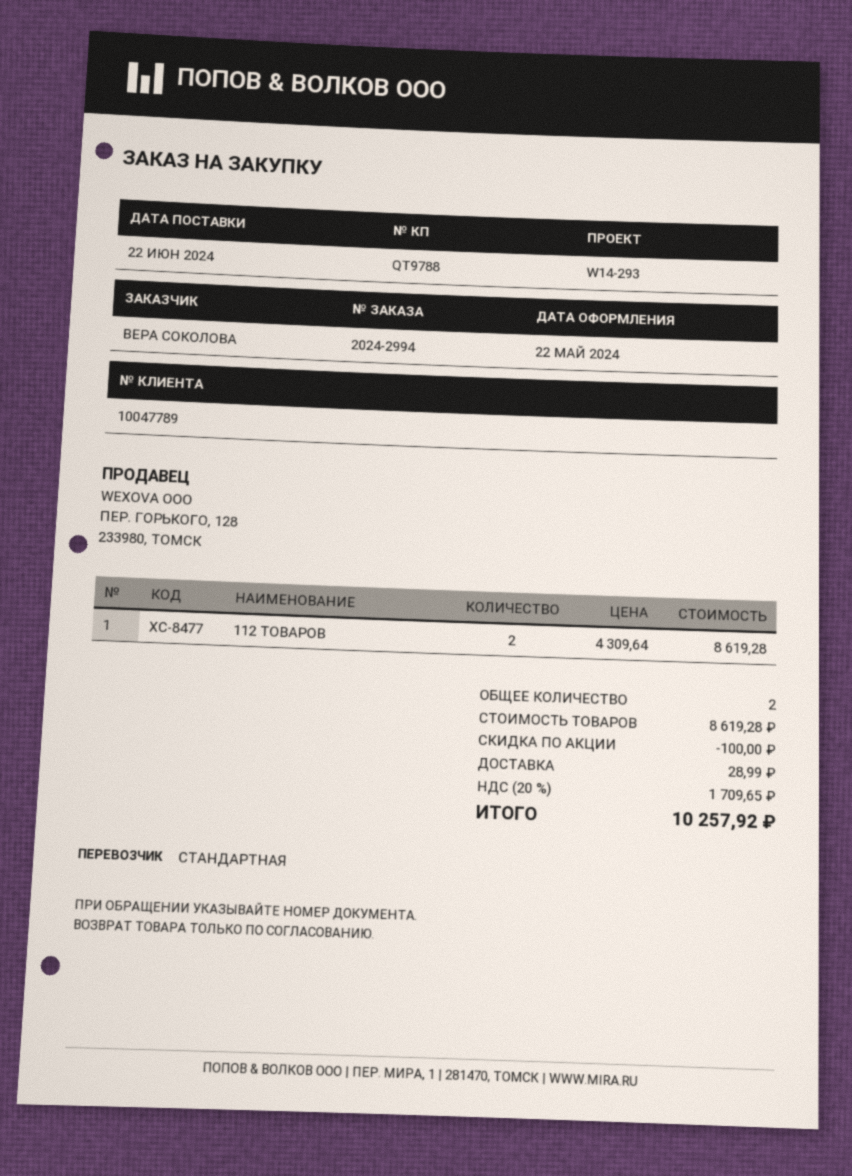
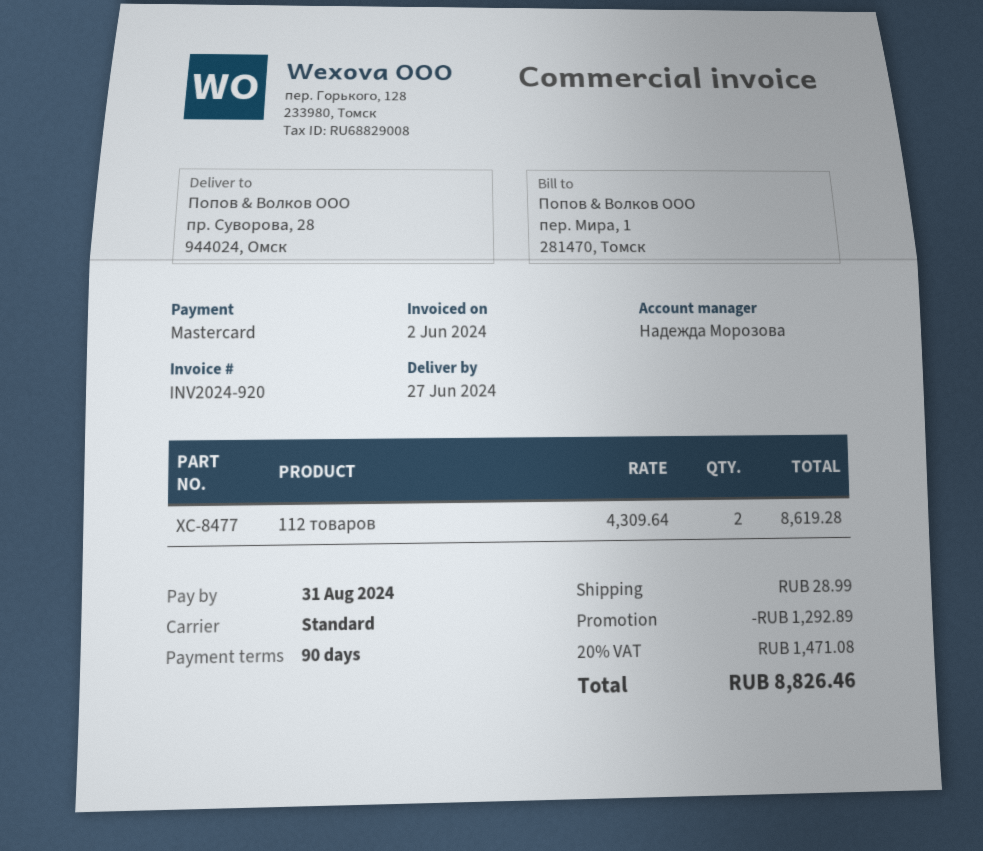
delivery date: 2024-06-22 -> 2024-06-27
discount: 100.00 -> 1292.89
tax: 20% = 1709.65 -> 20% = 1471.08
total: 10257.92 -> 8826.46

